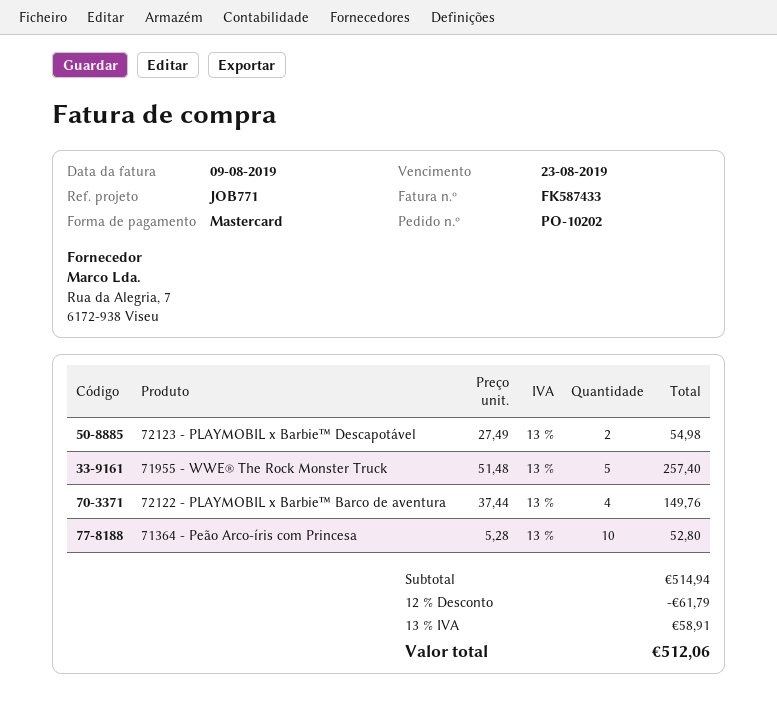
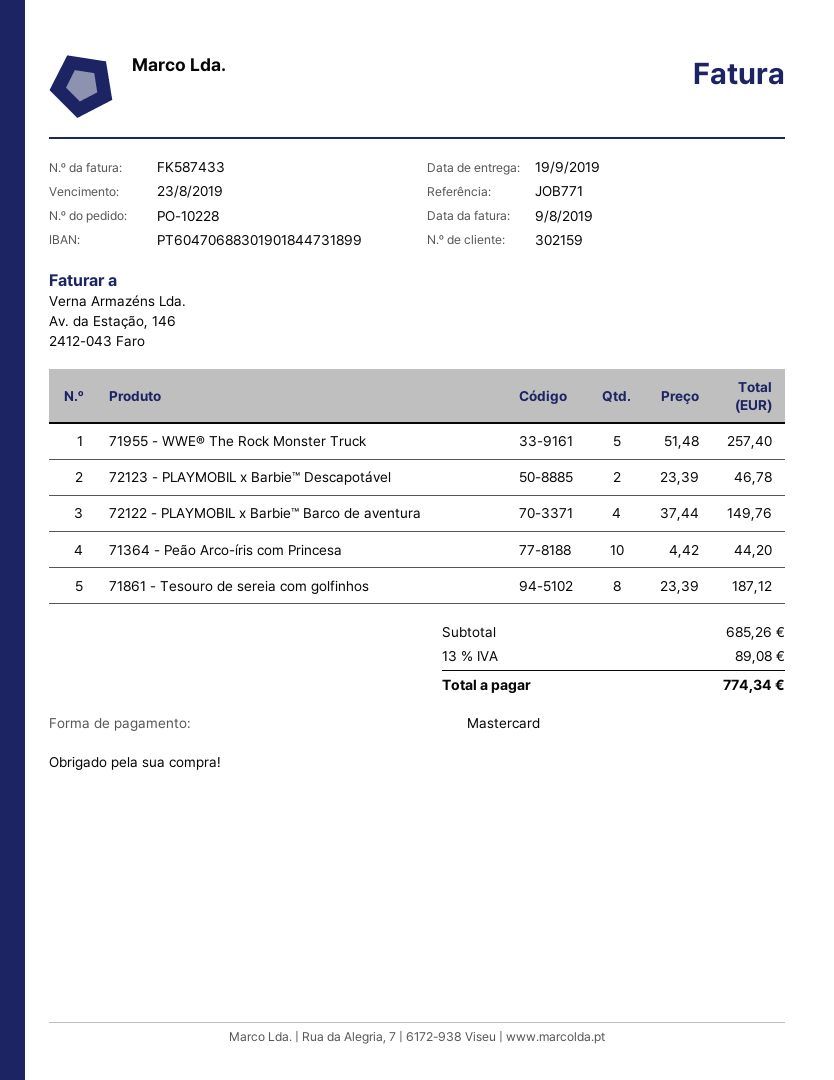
order number: PO-10202 -> PO-10228
72123 - PLAYMOBIL x Barbie™ Descapotável: 2 x 27.49 = 54.98 -> 2 x 23.39 = 46.78
71364 - Peão Arco-íris com Princesa: 10 x 5.28 = 52.80 -> 10 x 4.42 = 44.20
71861 - Tesouro de sereia com golfinhos: none -> 8 x 23.39 = 187.12
subtotal: 514.94 -> 685.26
discount: 12% = 61.79 -> none
tax: 13% = 58.91 -> 13% = 89.08
total: 512.06 -> 774.34

